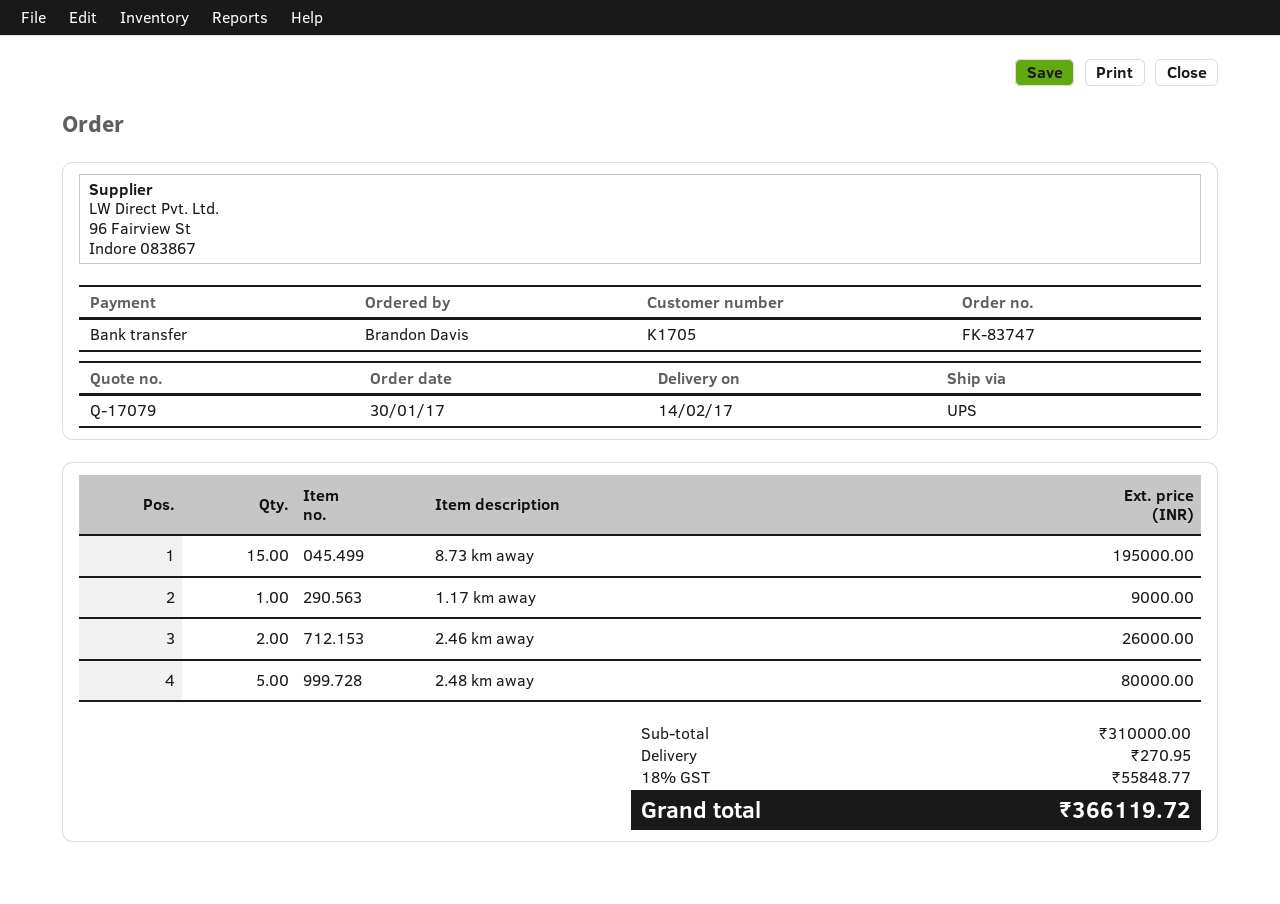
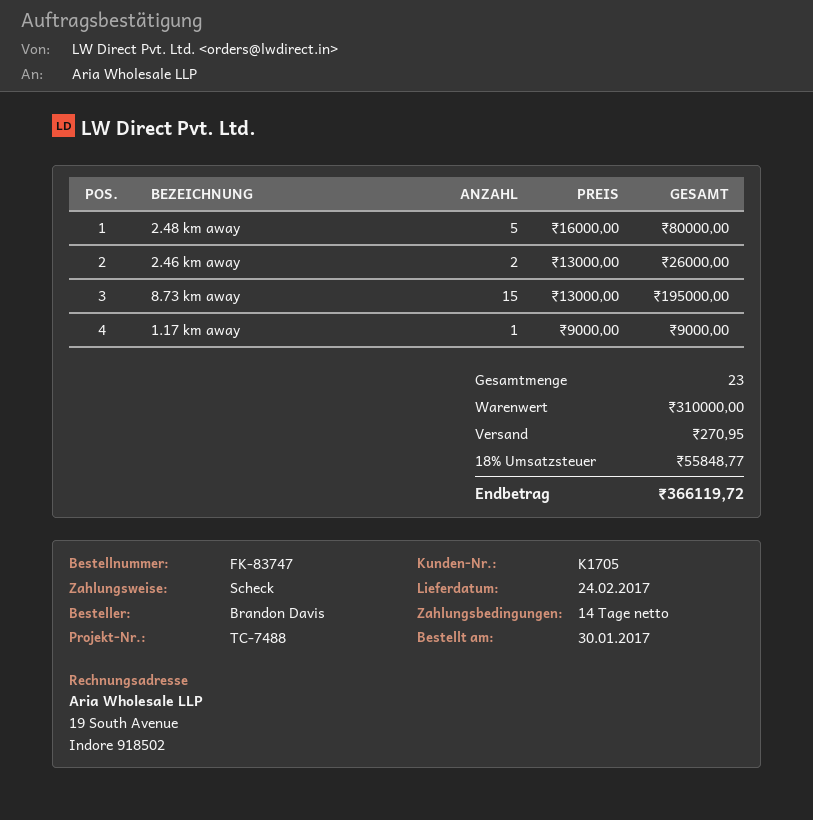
delivery date: 2017-02-14 -> 2017-02-24
payment method: bank transfer -> cheque

